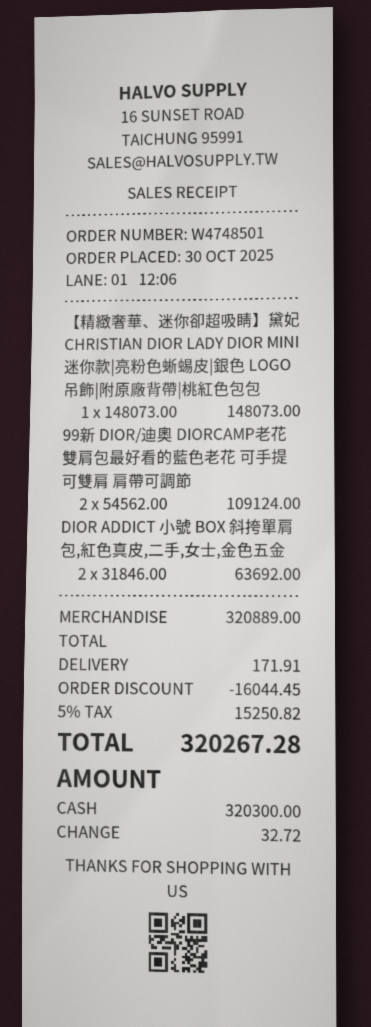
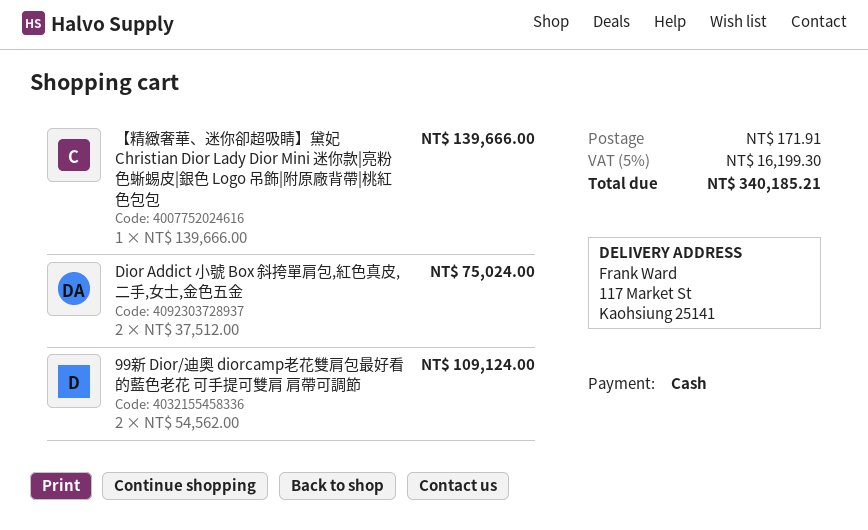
【精緻奢華、迷你卻超吸睛】黛妃 CHRISTIAN DIOR LADY DIOR MINI 迷你款|亮粉色蜥蜴皮|銀色 LOGO 吊飾|附原廠背帶|桃紅色包包: 1 x 148073.00 = 148073.00 -> 1 x 139666.00 = 139666.00
DIOR ADDICT 小號 BOX 斜挎單肩包,紅色真皮,二手,女士,金色五金: 2 x 31846.00 = 63692.00 -> 2 x 37512.00 = 75024.00
discount: 16044.45 -> none
tax: 5% = 15250.82 -> 5% = 16199.30
total: 320267.28 -> 340185.21

